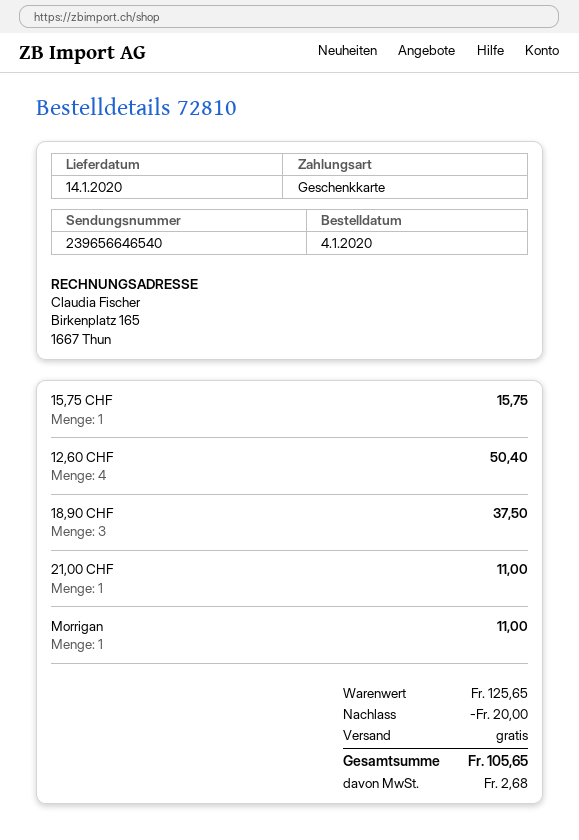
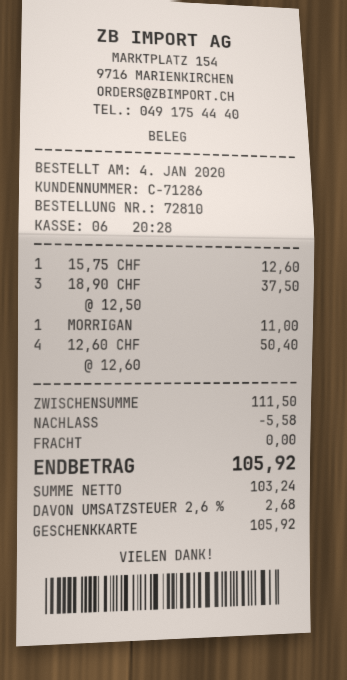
15,75 CHF: 1 for 15.75 -> 1 for 12.60
21,00 CHF: 1 for 11.00 -> none
subtotal: 125.65 -> 111.50
discount: 20.00 -> 5.58
total: 105.65 -> 105.92

